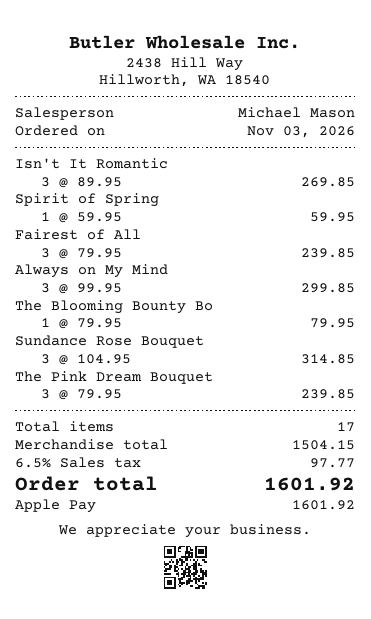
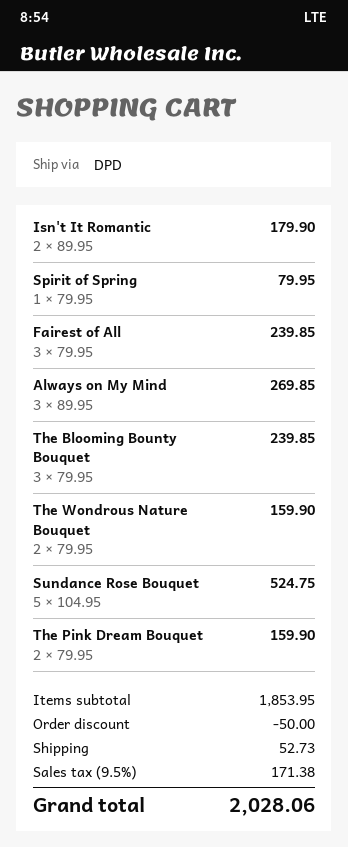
Isn't It Romantic: 3 x 89.95 = 269.85 -> 2 x 89.95 = 179.90
Spirit of Spring: 1 x 59.95 = 59.95 -> 1 x 79.95 = 79.95
Always on My Mind: 3 x 99.95 = 299.85 -> 3 x 89.95 = 269.85
The Blooming Bounty Bo: 1 x 79.95 = 79.95 -> 3 x 79.95 = 239.85
Sundance Rose Bouquet: 3 x 104.95 = 314.85 -> 5 x 104.95 = 524.75
The Pink Dream Bouquet: 3 x 79.95 = 239.85 -> 2 x 79.95 = 159.90
The Wondrous Nature Bouquet: none -> 2 x 79.95 = 159.90
subtotal: 1504.15 -> 1853.95
discount: none -> 50.00
shipping: none -> 52.73
tax: 6.5% = 97.77 -> 9.5% = 171.38
total: 1601.92 -> 2028.06

